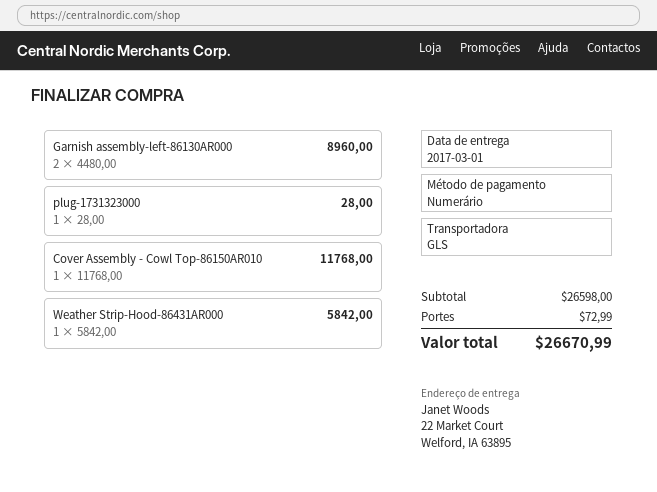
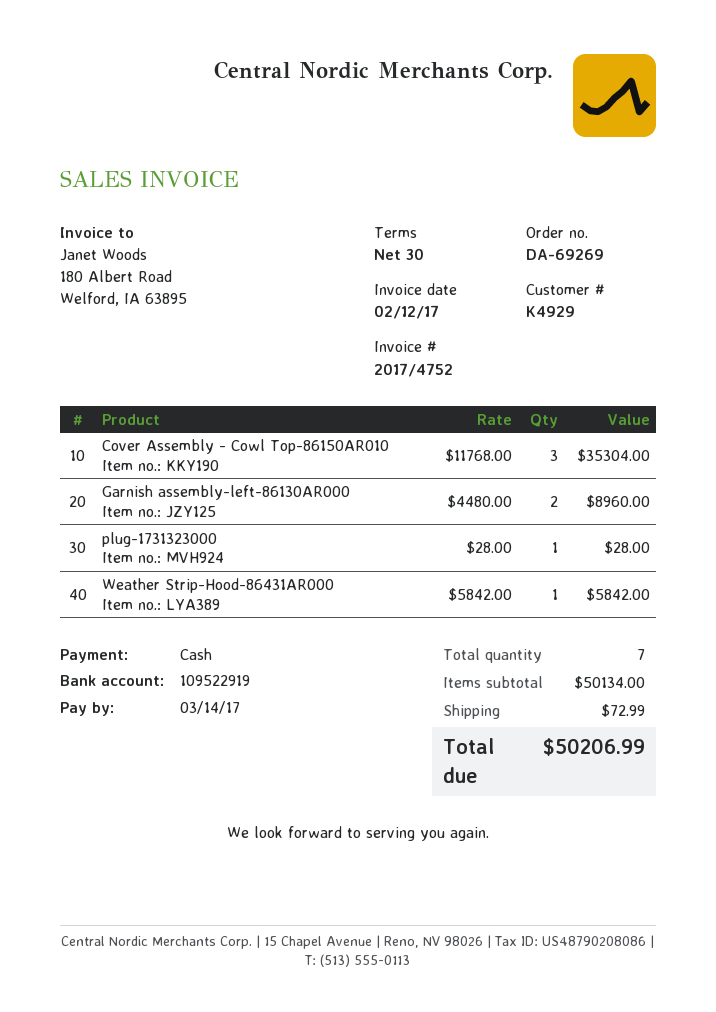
Cover Assembly - Cowl Top-86150AR010: 1 x 11768.00 = 11768.00 -> 3 x 11768.00 = 35304.00
subtotal: 26598.00 -> 50134.00
total: 26670.99 -> 50206.99

